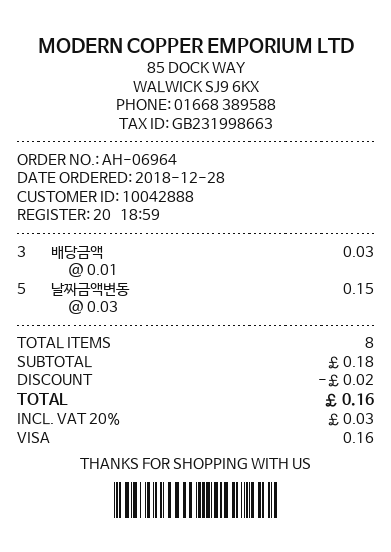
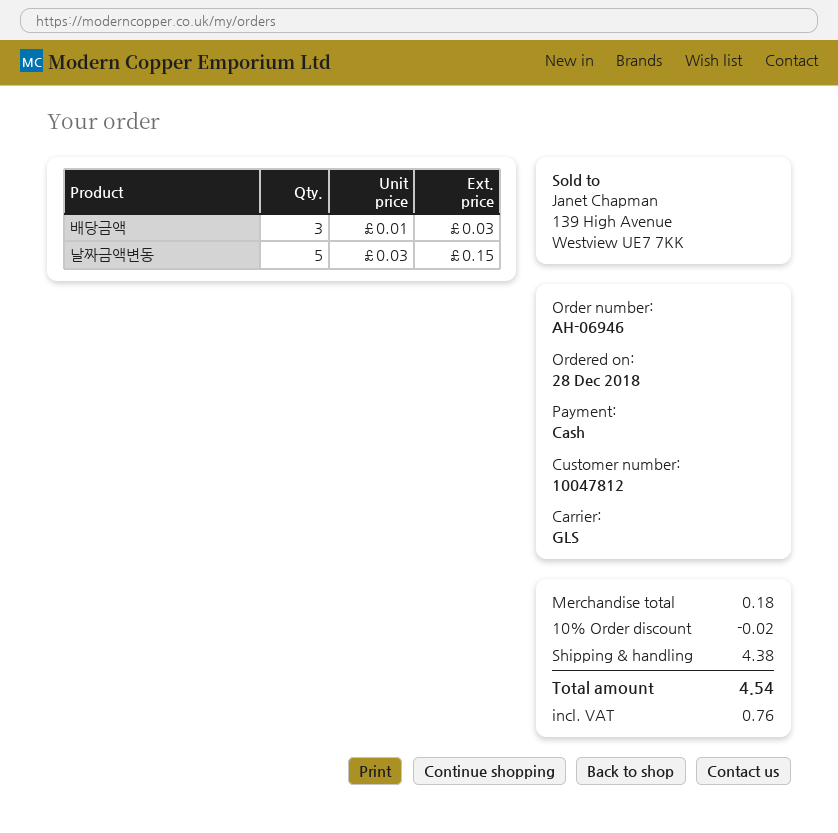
order number: AH-06964 -> AH-06946
customer number: 10042888 -> 10047812
payment method: Visa -> cash
shipping: none -> 4.38
tax: 0.03 -> 0.76
total: 0.16 -> 4.54

